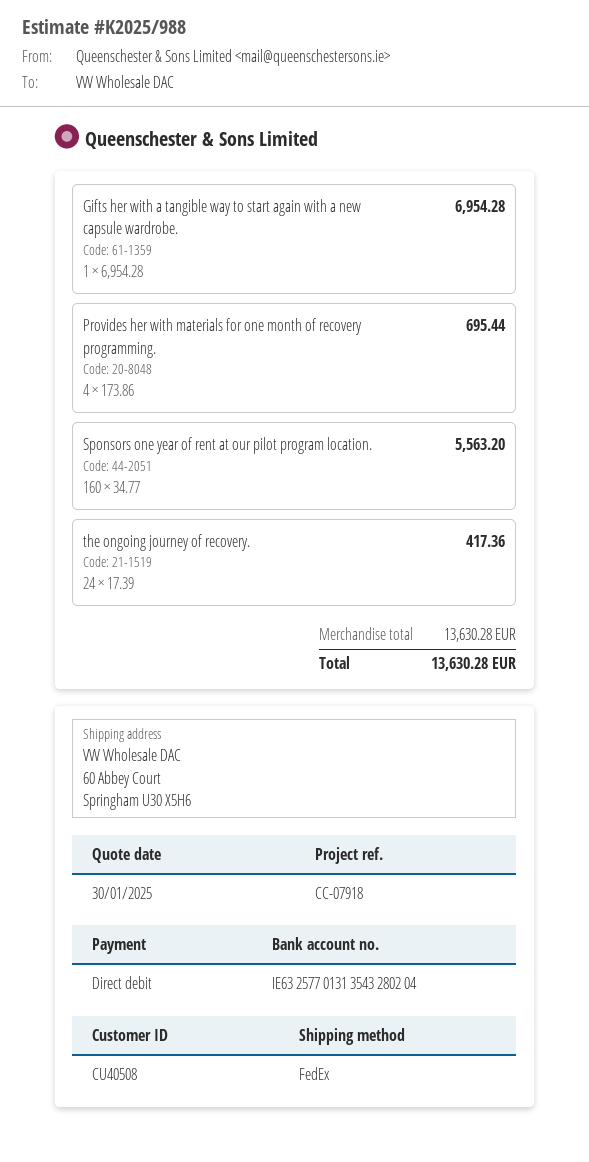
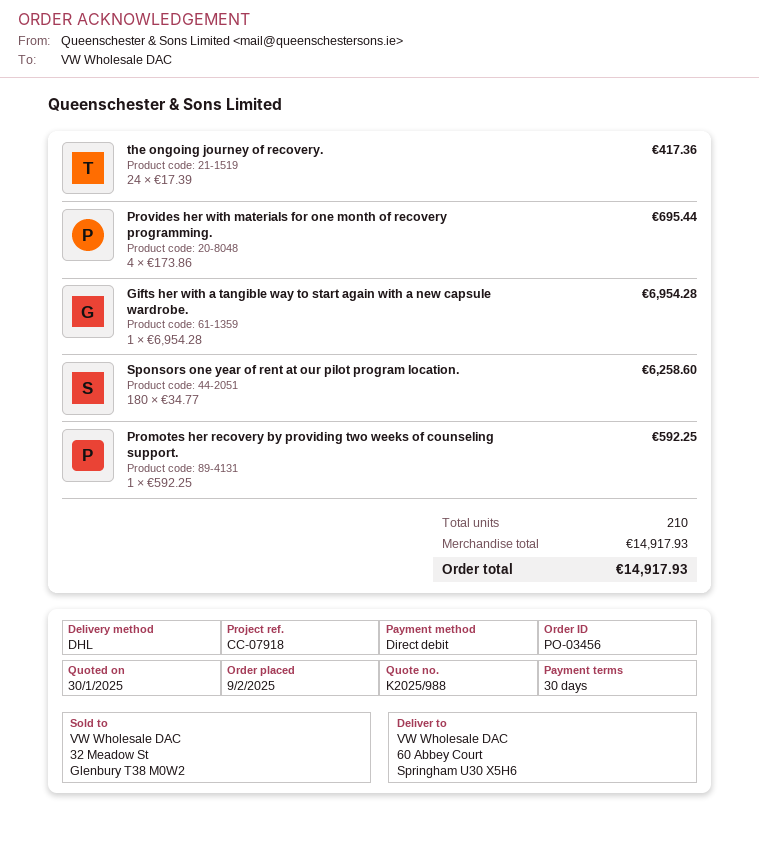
shipping method: FedEx -> DHL
Sponsors one year of rent at our pilot program location.: 160 x 34.77 = 5563.20 -> 180 x 34.77 = 6258.60
Promotes her recovery by providing two weeks of counseling support.: none -> 1 x 592.25 = 592.25
subtotal: 13630.28 -> 14917.93
total: 13630.28 -> 14917.93

